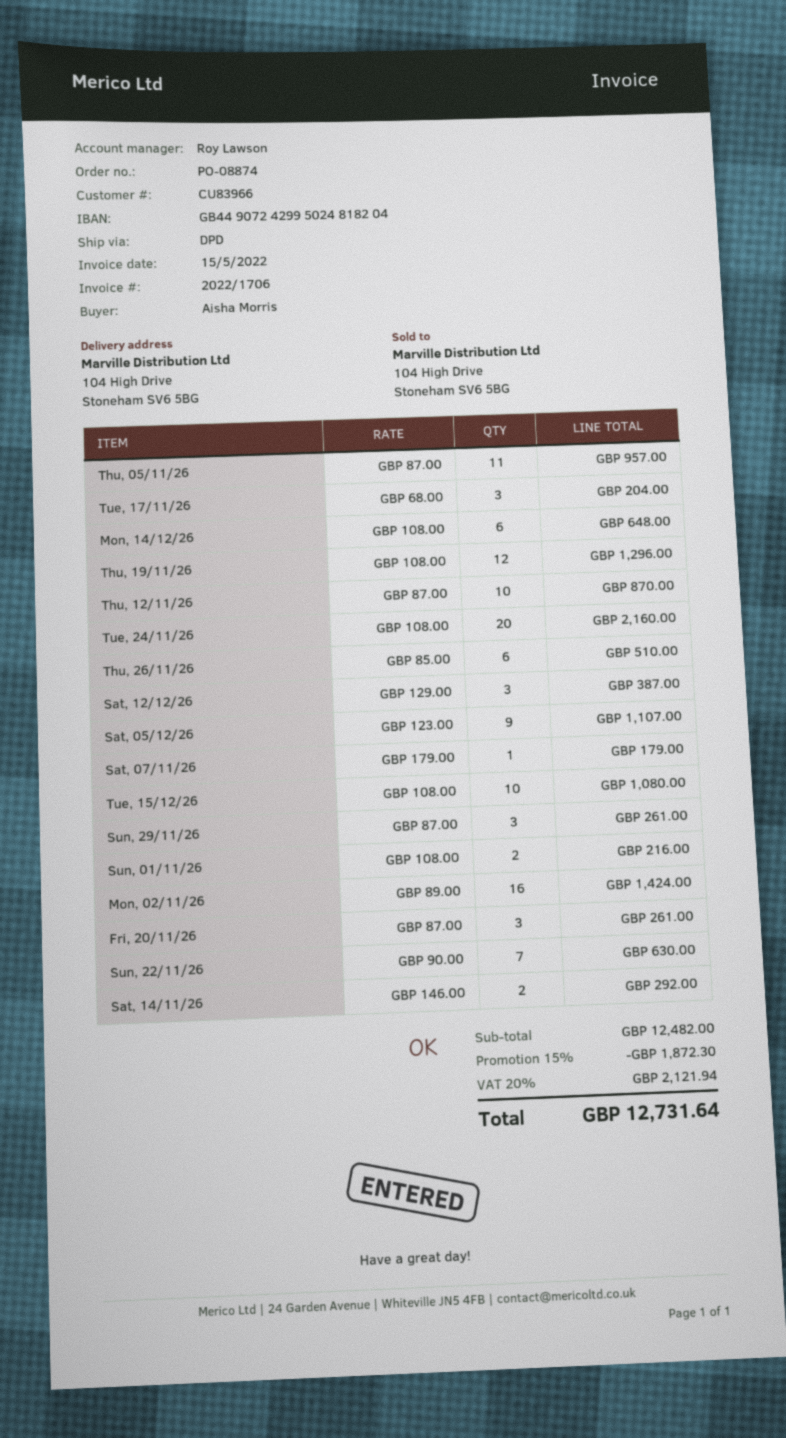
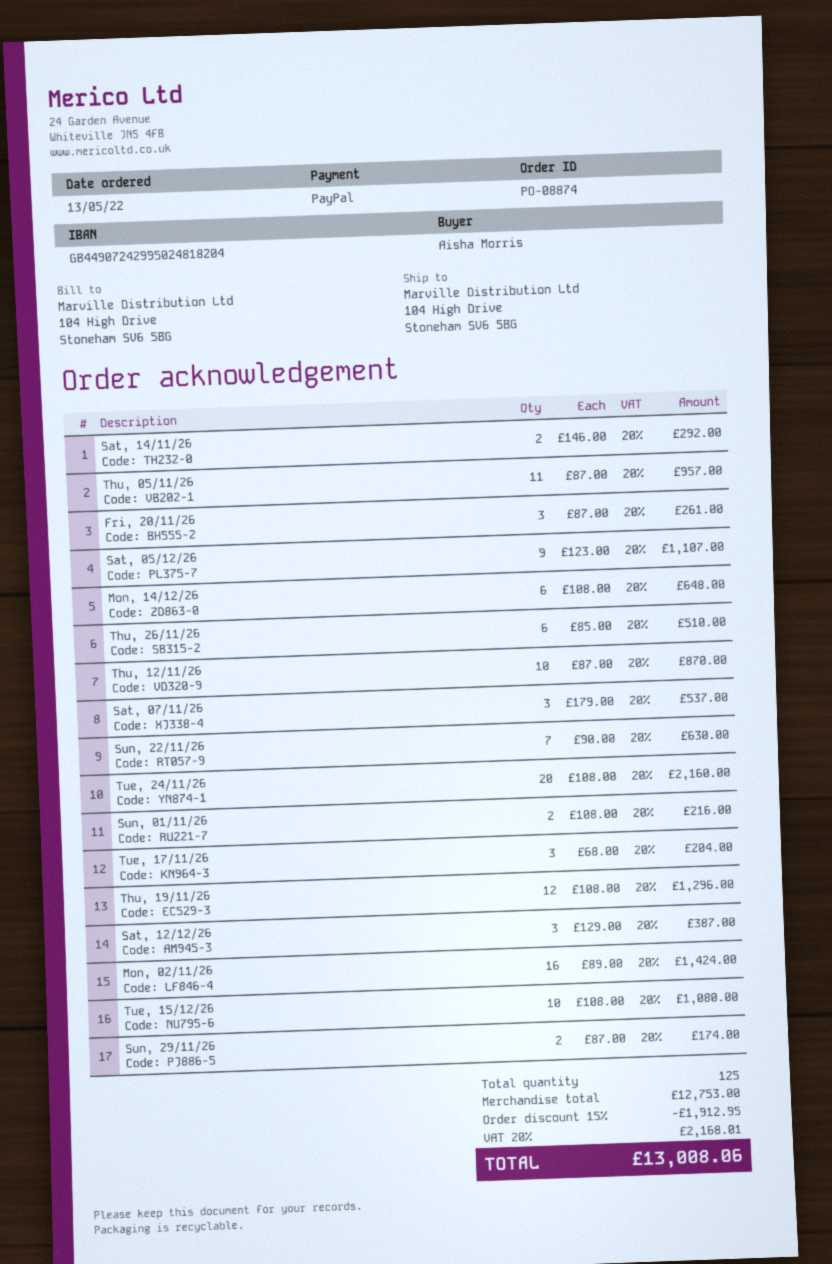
Sat, 07/11/26: 1 x 179.00 = 179.00 -> 3 x 179.00 = 537.00
Sun, 29/11/26: 3 x 87.00 = 261.00 -> 2 x 87.00 = 174.00
subtotal: 12482.00 -> 12753.00
discount: 15% = 1872.30 -> 15% = 1912.95
tax: 20% = 2121.94 -> 20% = 2168.01
total: 12731.64 -> 13008.06

